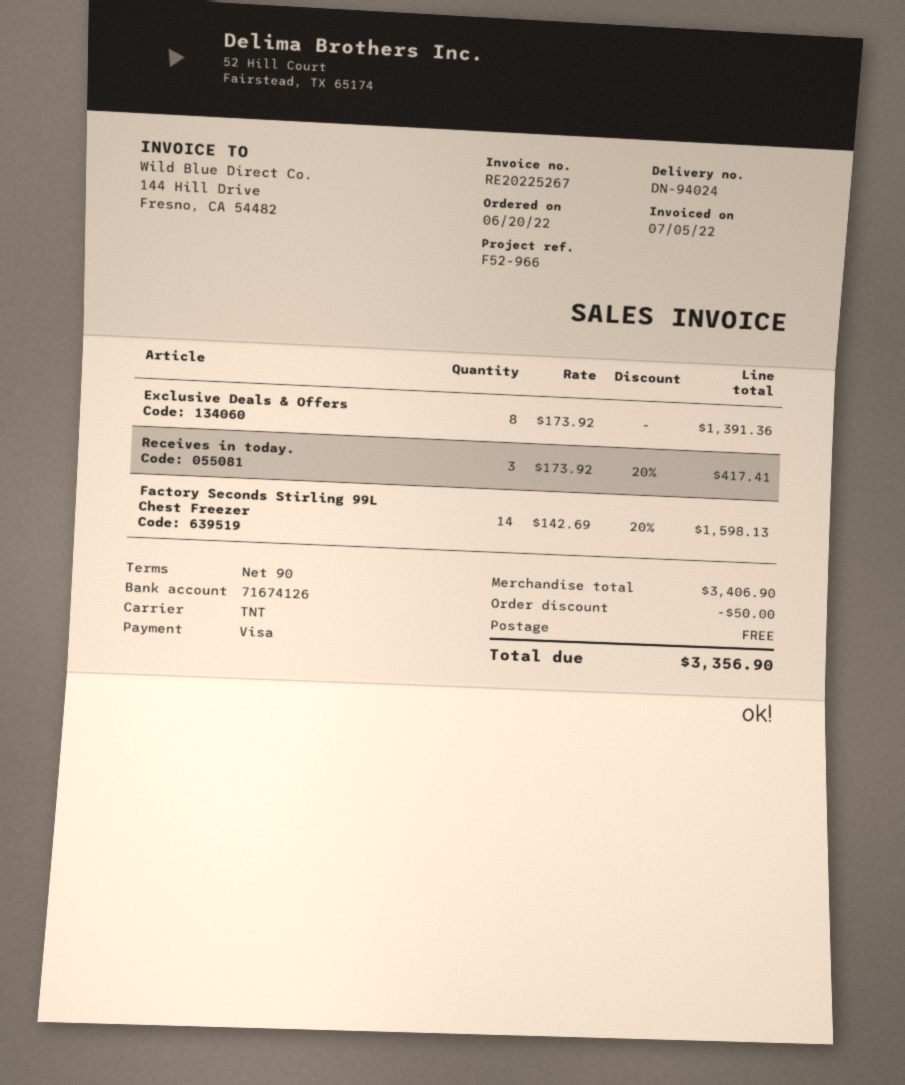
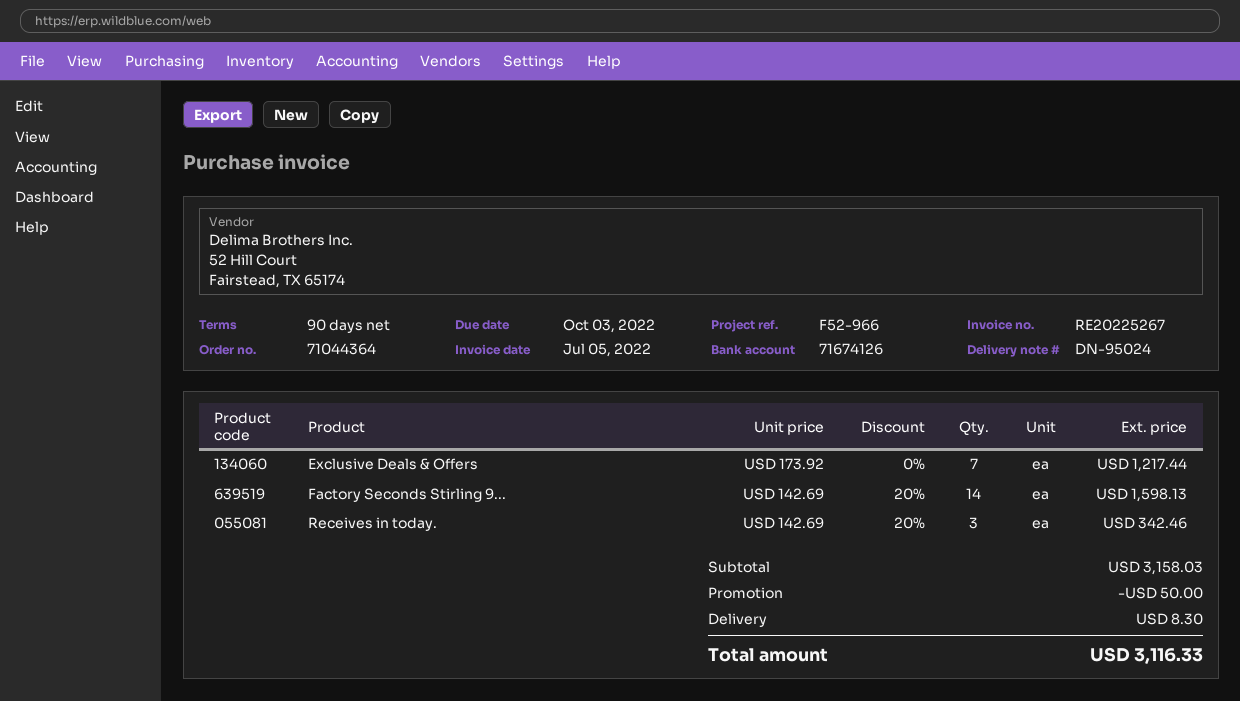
delivery note number: DN-94024 -> DN-95024
Exclusive Deals & Offers: 8 x 173.92 = 1391.36 -> 7 x 173.92 = 1217.44
Receives in today.: 3 x 173.92 - 20% = 417.41 -> 3 x 142.69 - 20% = 342.46
subtotal: 3406.90 -> 3158.03
shipping: 0.00 -> 8.30
total: 3356.90 -> 3116.33

